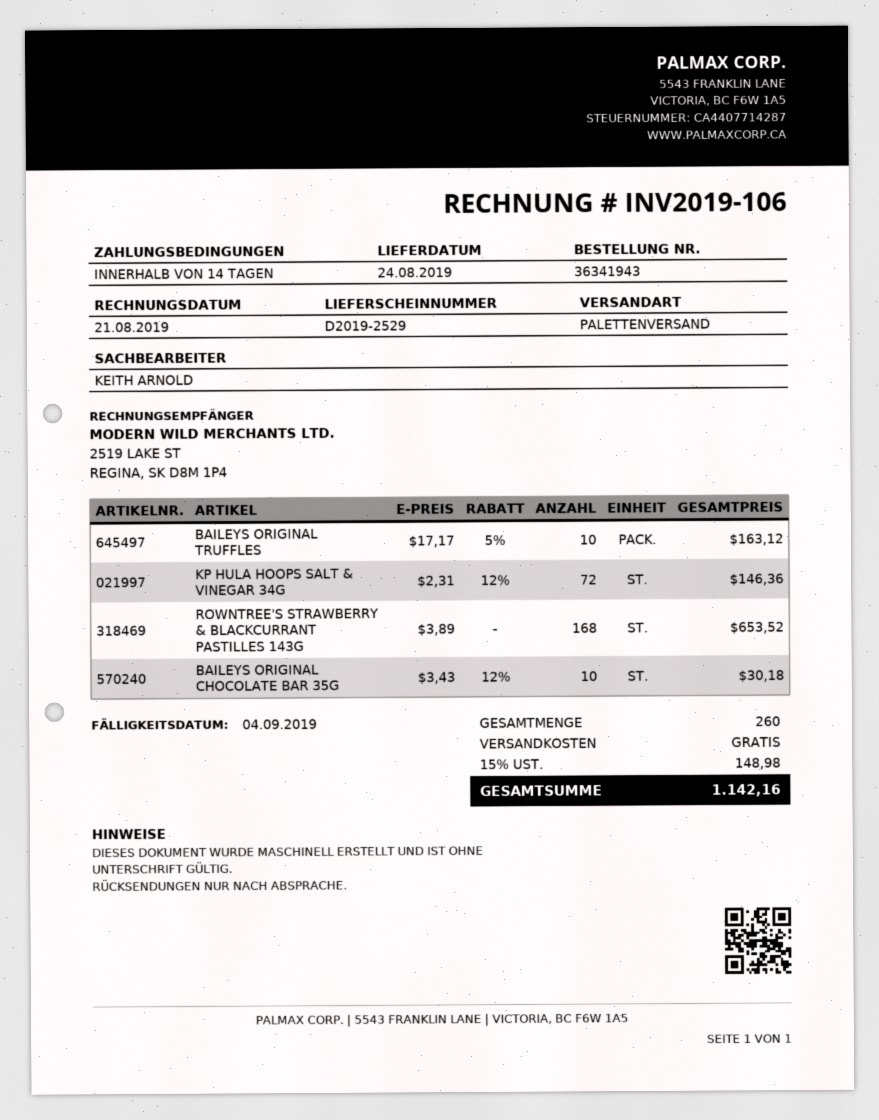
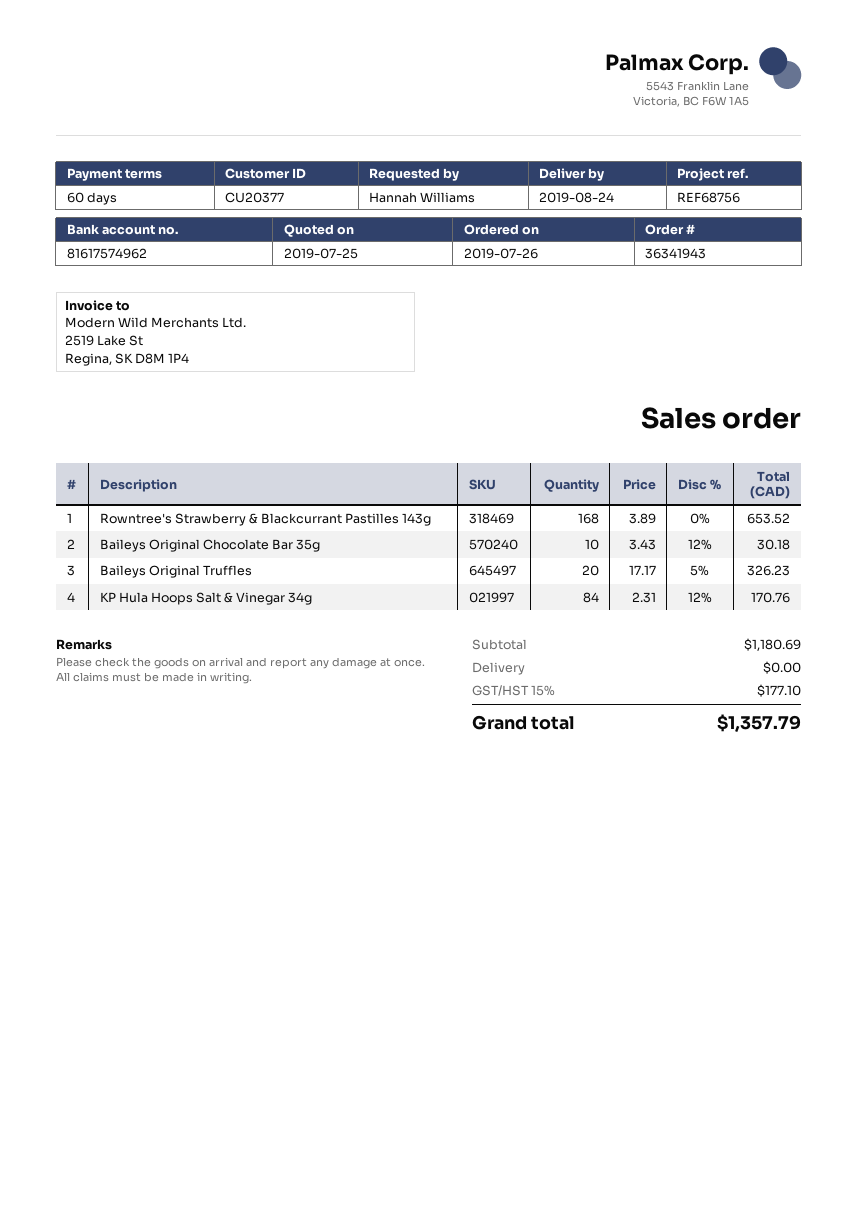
payment terms: 14 days -> 60 days
BAILEYS ORIGINAL TRUFFLES: 10 x 17.17 - 5% = 163.12 -> 20 x 17.17 - 5% = 326.23
KP HULA HOOPS SALT & VINEGAR 34G: 72 x 2.31 - 12% = 146.36 -> 84 x 2.31 - 12% = 170.76
tax: 15% = 148.98 -> 15% = 177.10
total: 1142.16 -> 1357.79

